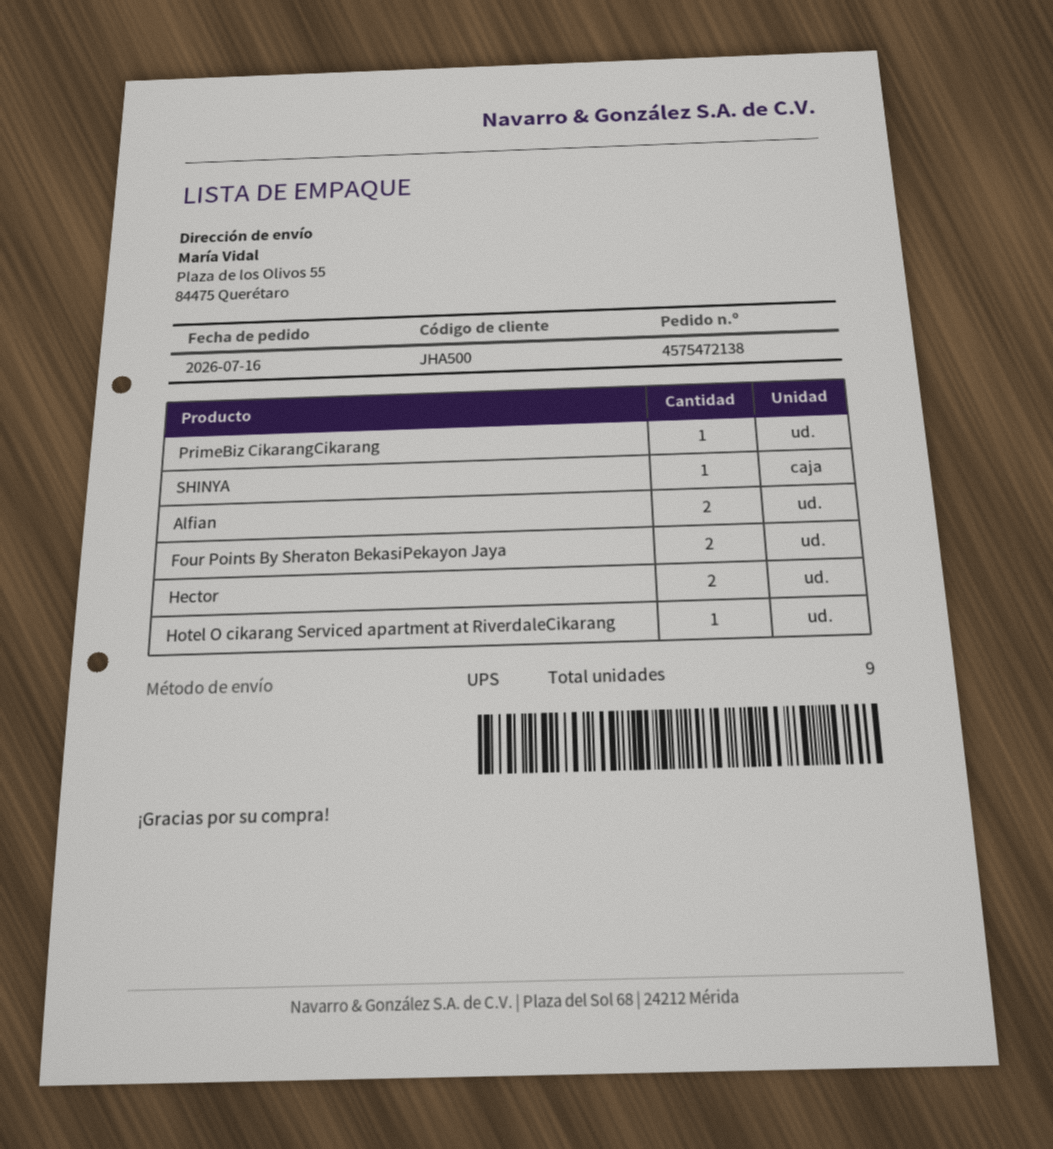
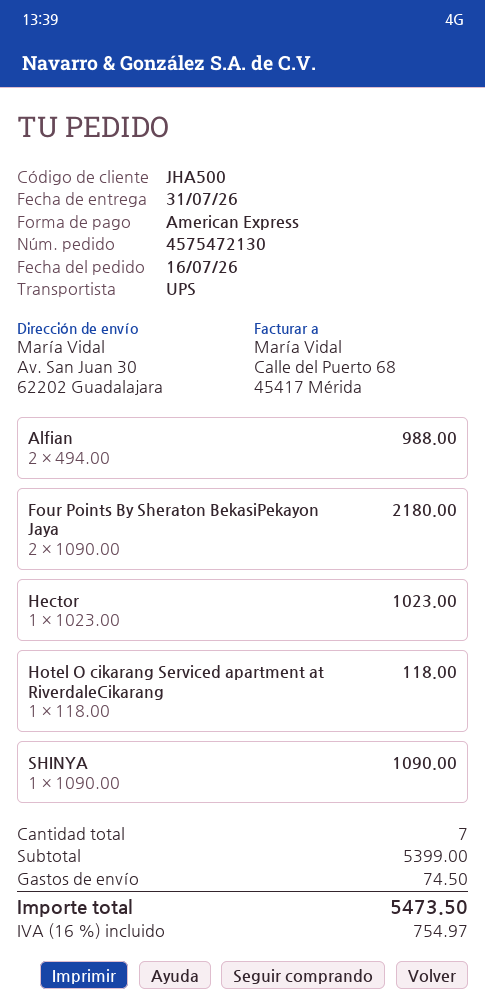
order number: 4575472138 -> 4575472130
ship to: Plaza de los Olivos 55, 84475 Querétaro -> Av. San Juan 30, 62202 Guadalajara
PrimeBiz CikarangCikarang: 1 -> none
Hector: 2 -> 1
total quantity: 9 -> 7

